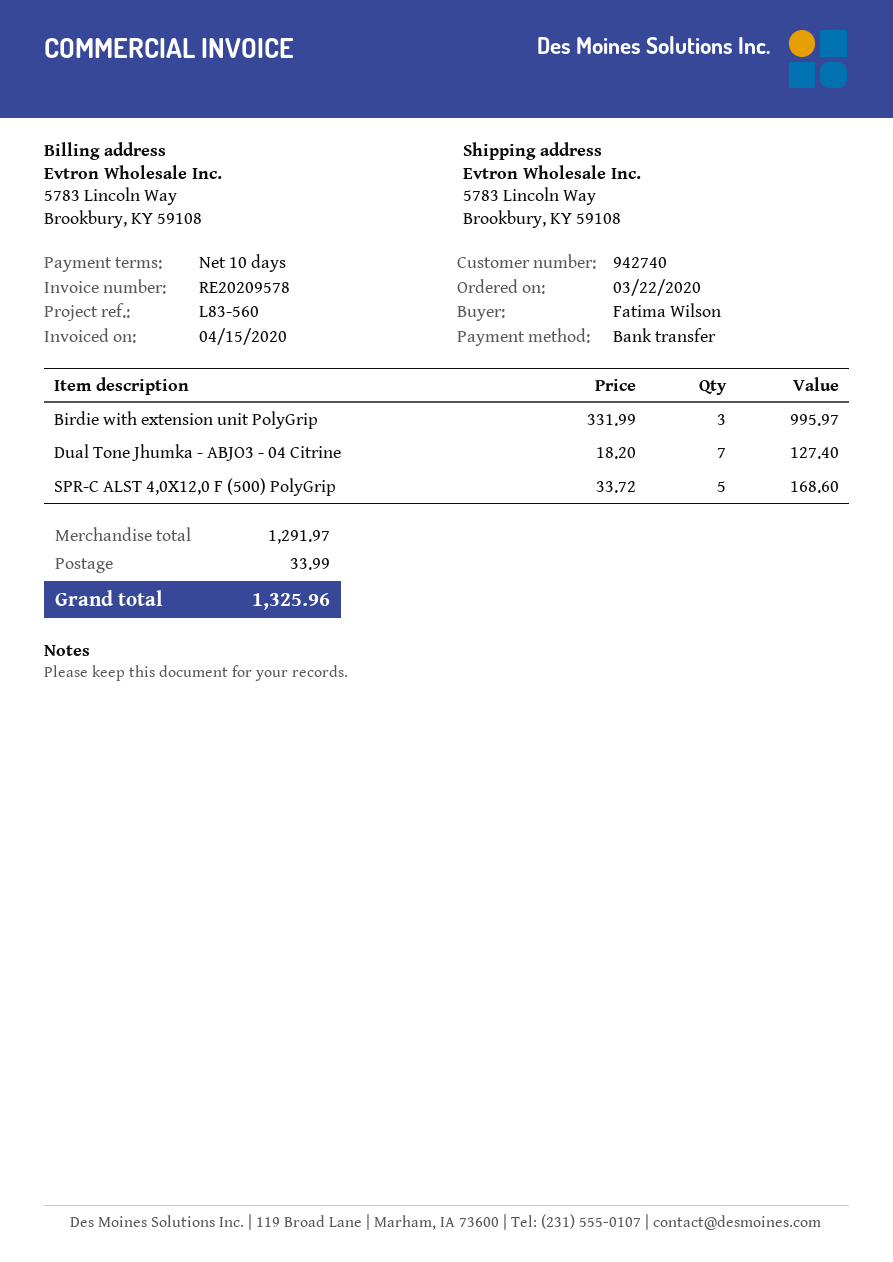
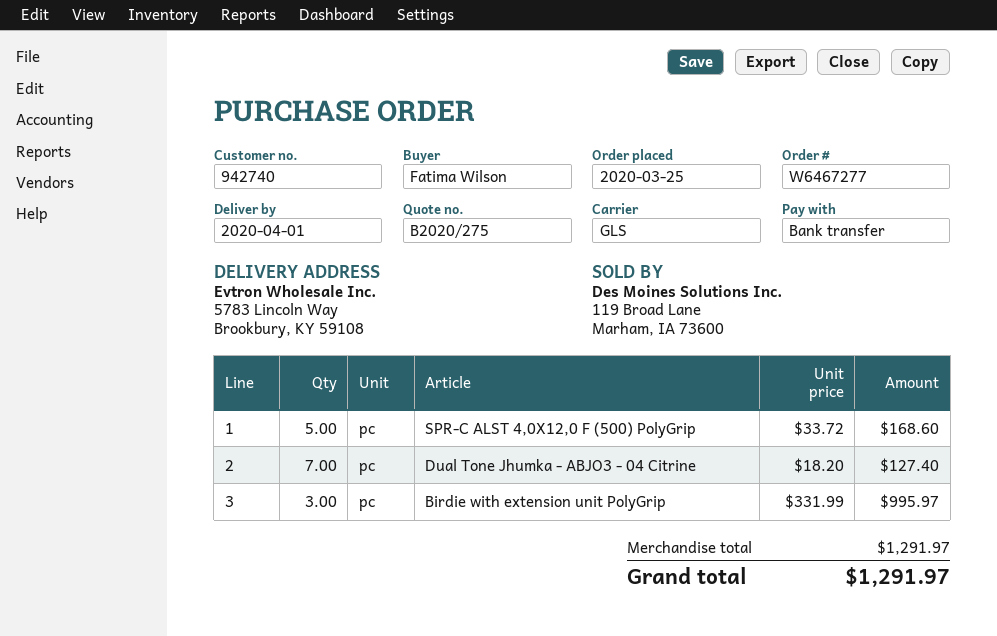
order date: 2020-03-22 -> 2020-03-25
shipping: 33.99 -> none
total: 1325.96 -> 1291.97

